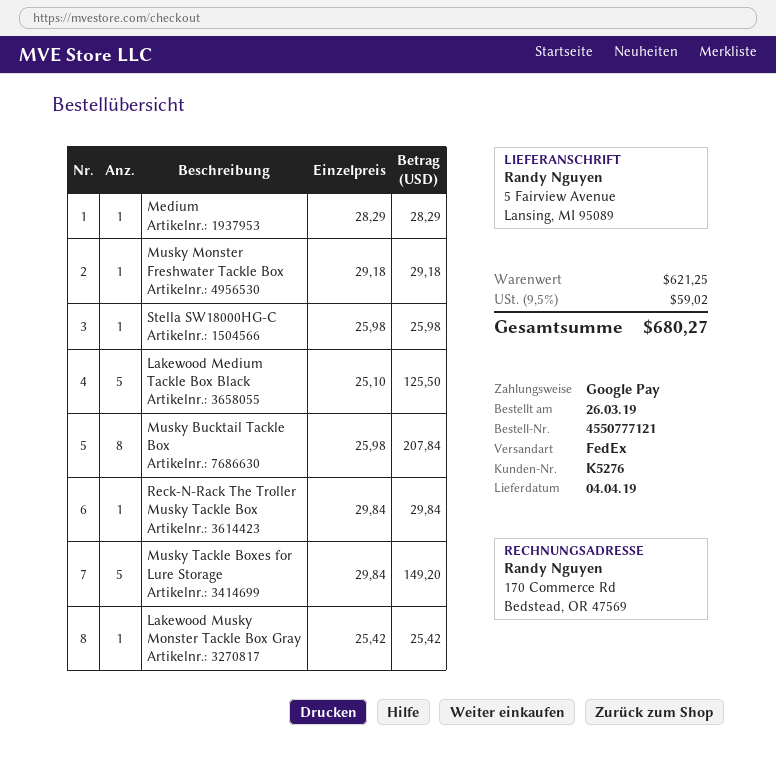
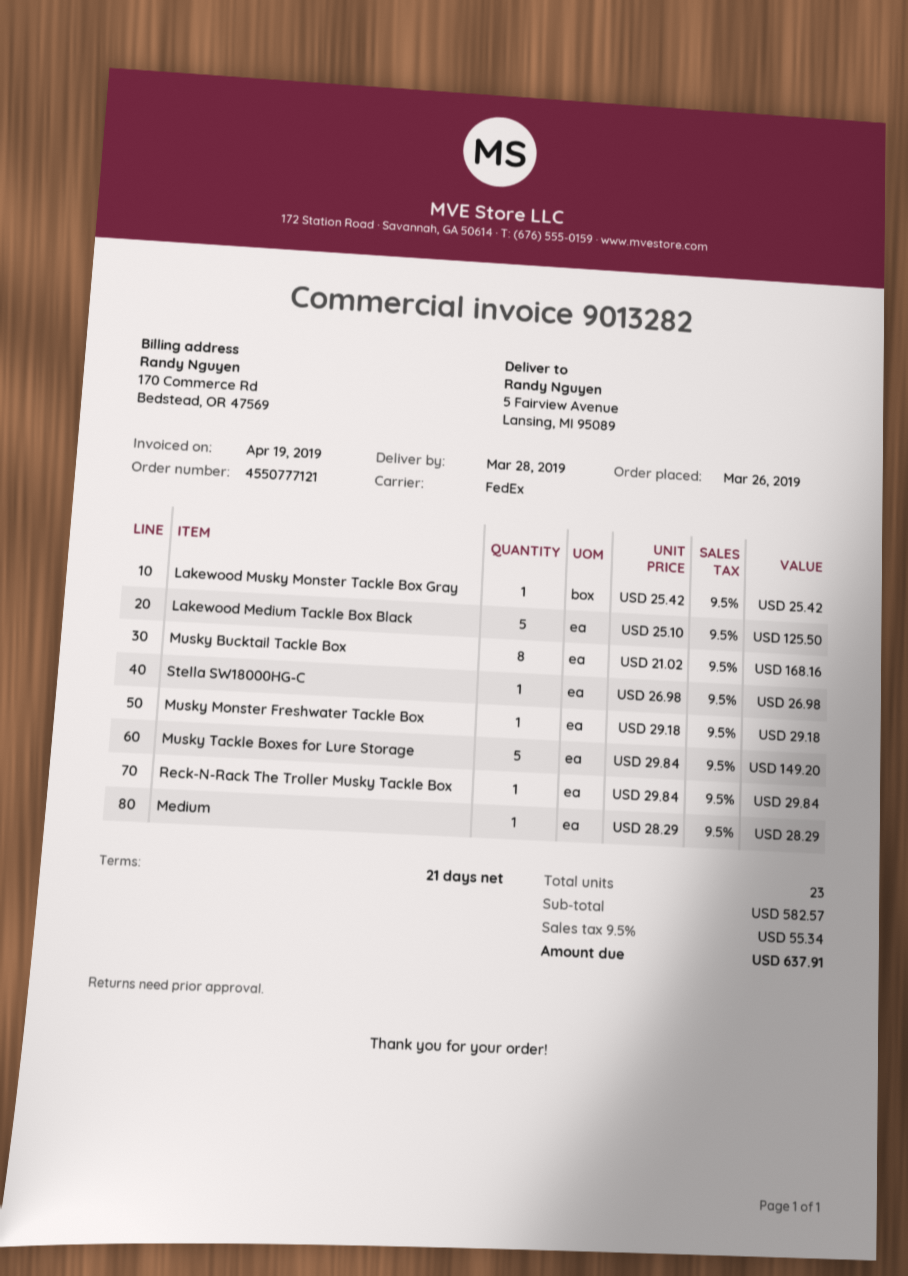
delivery date: 2019-04-04 -> 2019-03-28
Stella SW18000HG-C: 1 x 25.98 = 25.98 -> 1 x 26.98 = 26.98
Musky Bucktail Tackle Box: 8 x 25.98 = 207.84 -> 8 x 21.02 = 168.16
subtotal: 621.25 -> 582.57
tax: 9.5% = 59.02 -> 9.5% = 55.34
total: 680.27 -> 637.91

